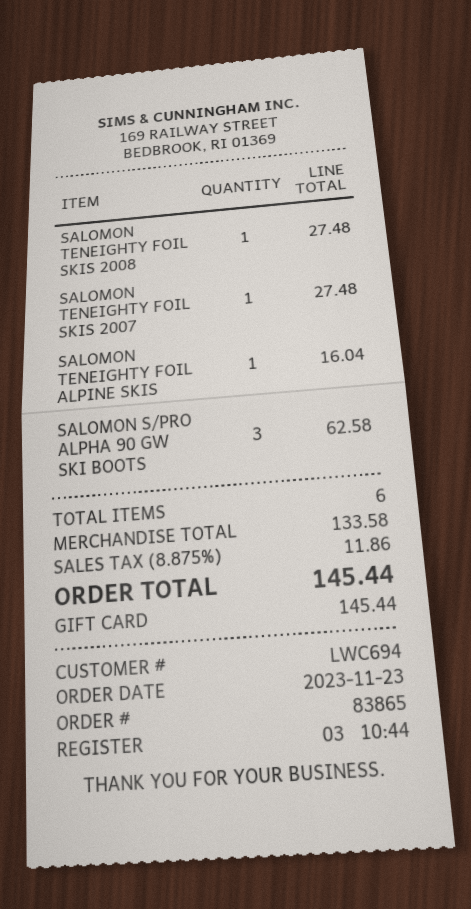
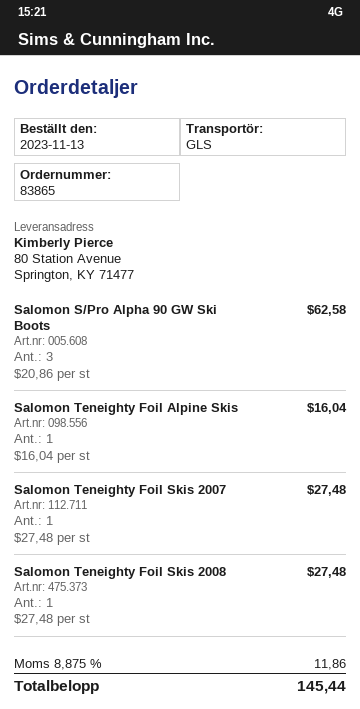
order date: 2023-11-23 -> 2023-11-13

